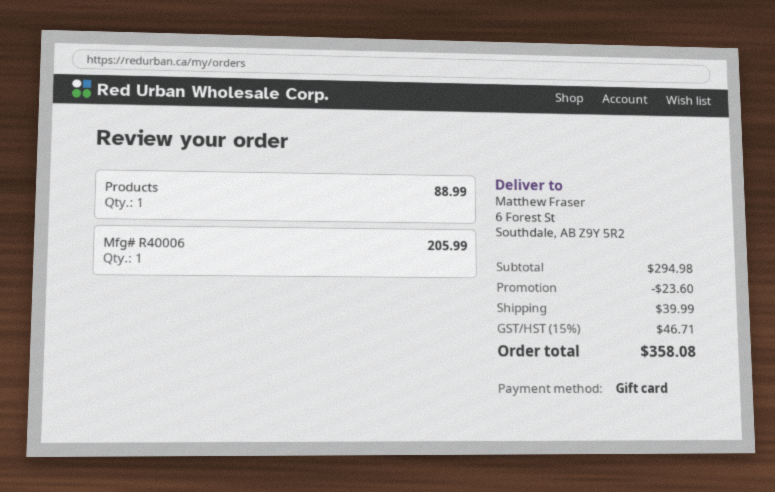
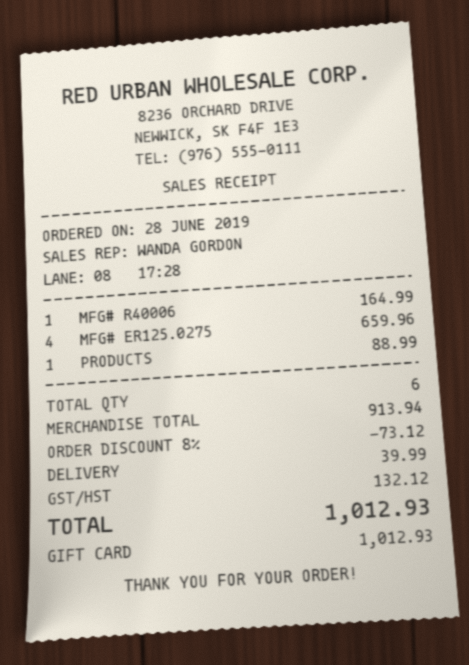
Mfg# R40006: 1 for 205.99 -> 1 for 164.99
MFG# ER125.0275: none -> 4 for 659.96
subtotal: 294.98 -> 913.94
discount: 23.60 -> 73.12
tax: 46.71 -> 132.12
total: 358.08 -> 1012.93

